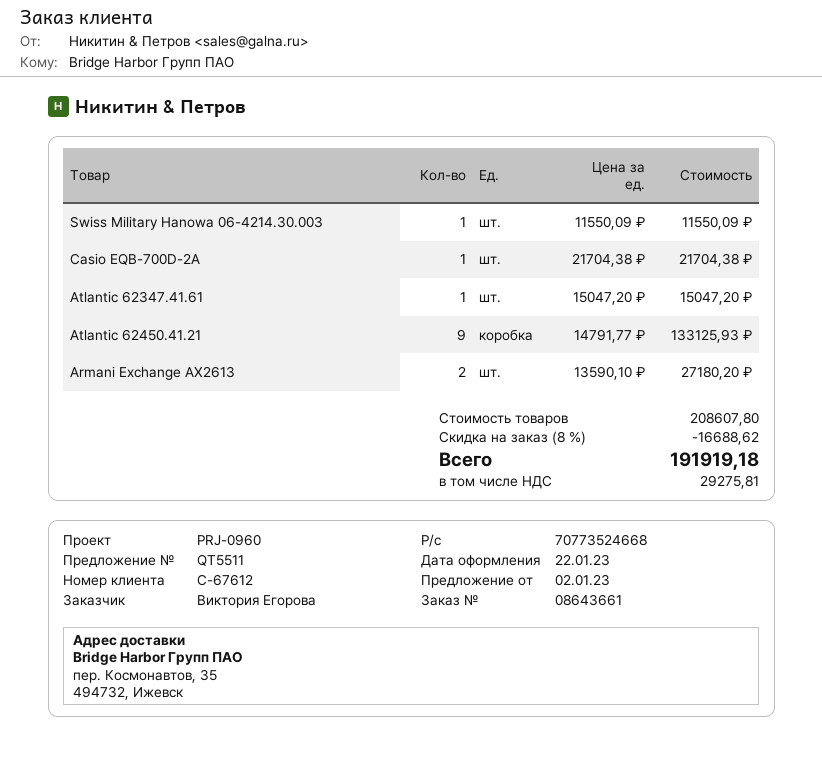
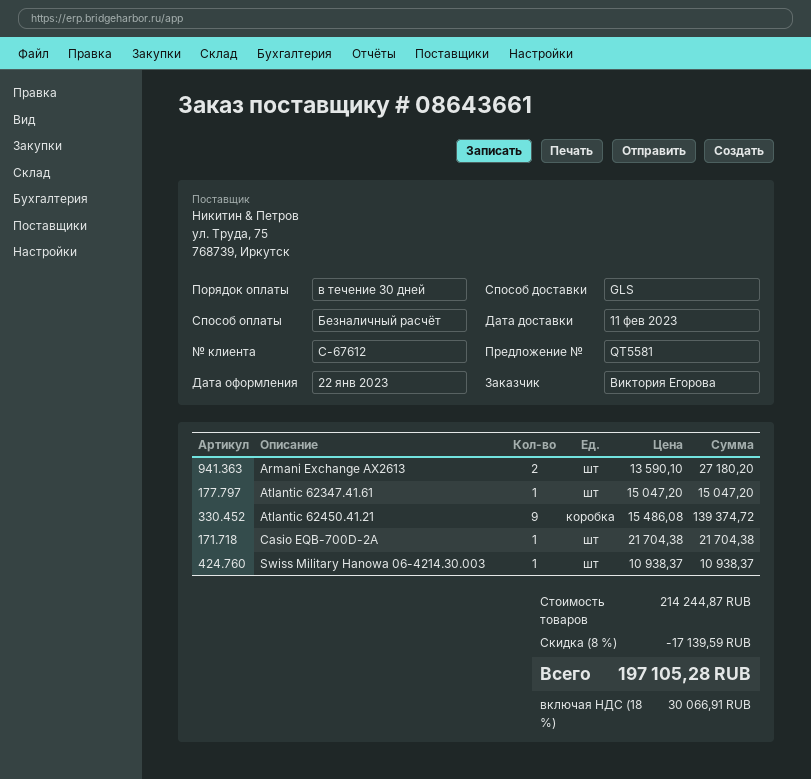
quote number: QT5511 -> QT5581
Swiss Military Hanowa 06-4214.30.003: 1 x 11550.09 = 11550.09 -> 1 x 10938.37 = 10938.37
Atlantic 62450.41.21: 9 x 14791.77 = 133125.93 -> 9 x 15486.08 = 139374.72
subtotal: 208607.80 -> 214244.87
discount: 8% = 16688.62 -> 8% = 17139.59
tax: 29275.81 -> 30066.91
total: 191919.18 -> 197105.28

